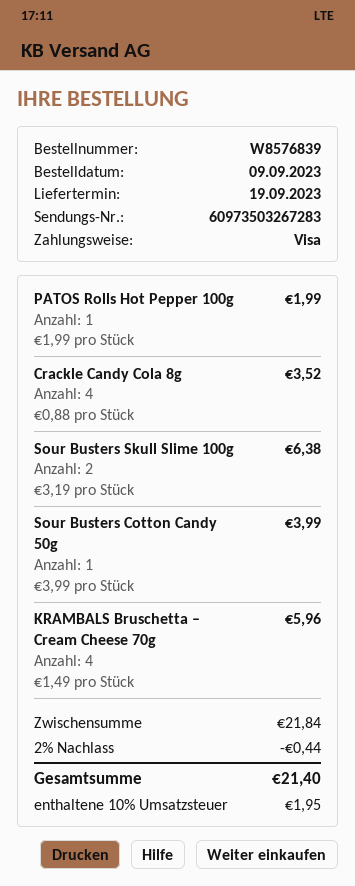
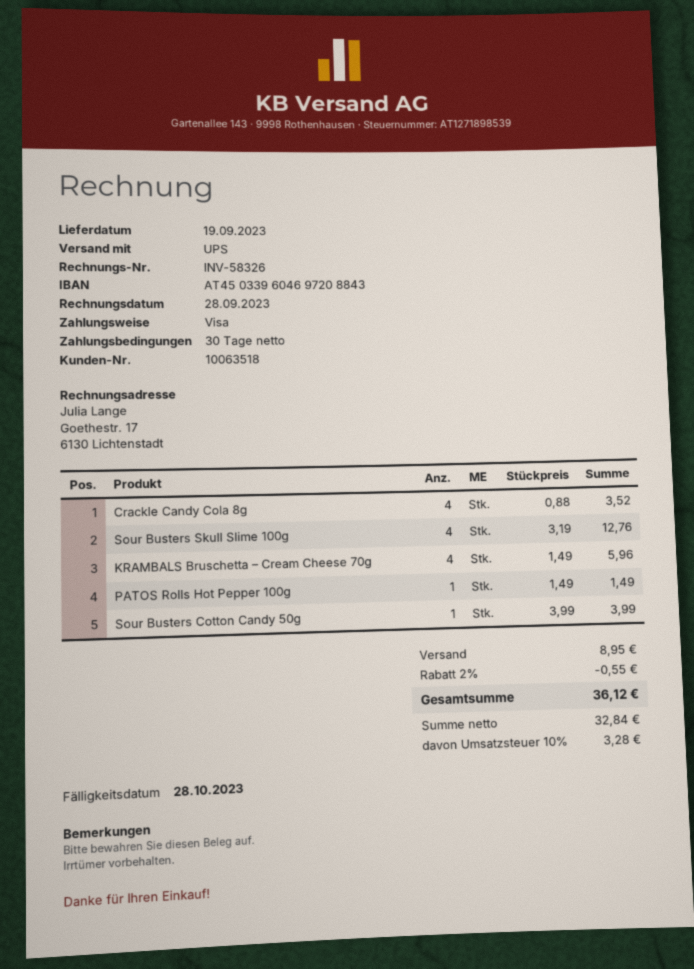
PATOS Rolls Hot Pepper 100g: 1 x 1.99 = 1.99 -> 1 x 1.49 = 1.49
Sour Busters Skull Slime 100g: 2 x 3.19 = 6.38 -> 4 x 3.19 = 12.76
discount: 2% = 0.44 -> 2% = 0.55
shipping: none -> 8.95
tax: 10% = 1.95 -> 10% = 3.28
total: 21.40 -> 36.12

